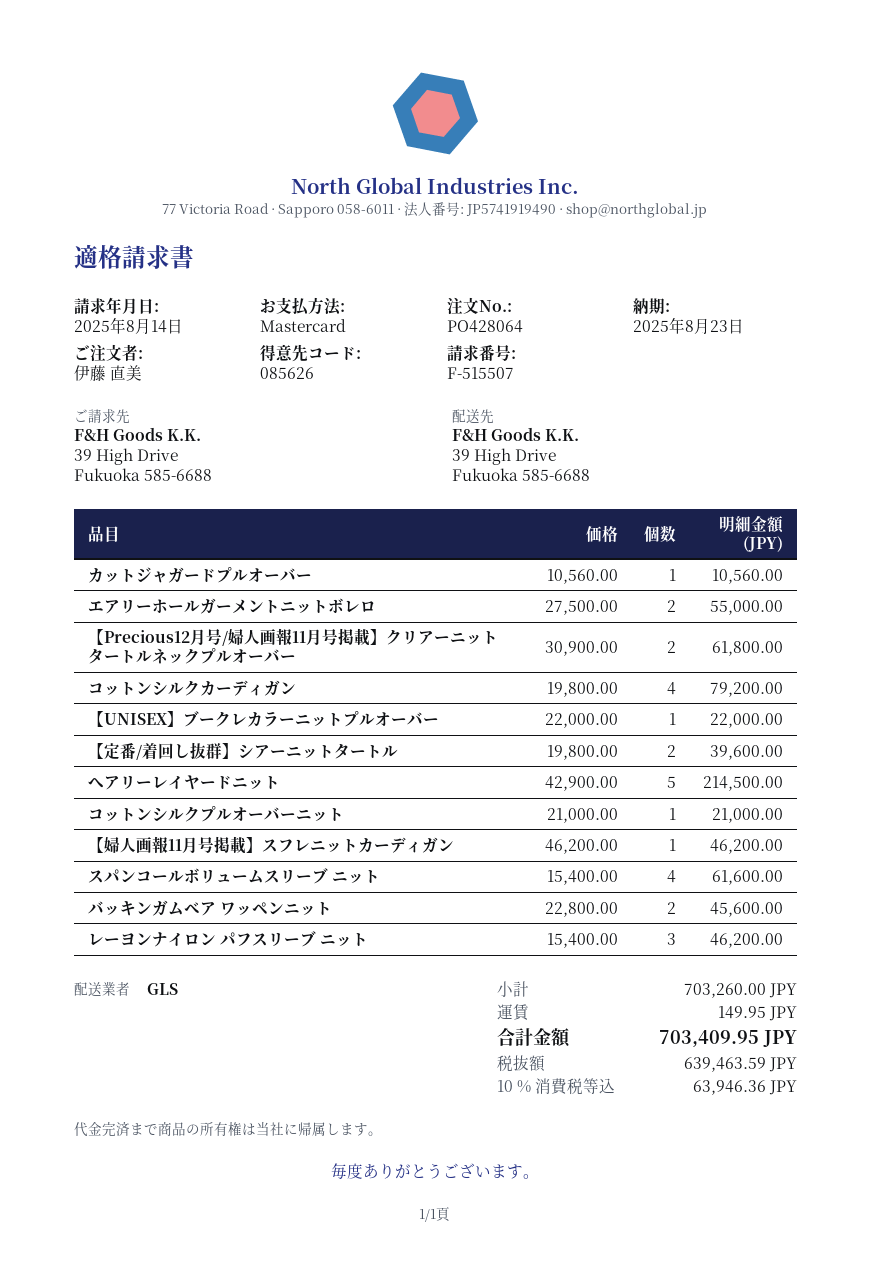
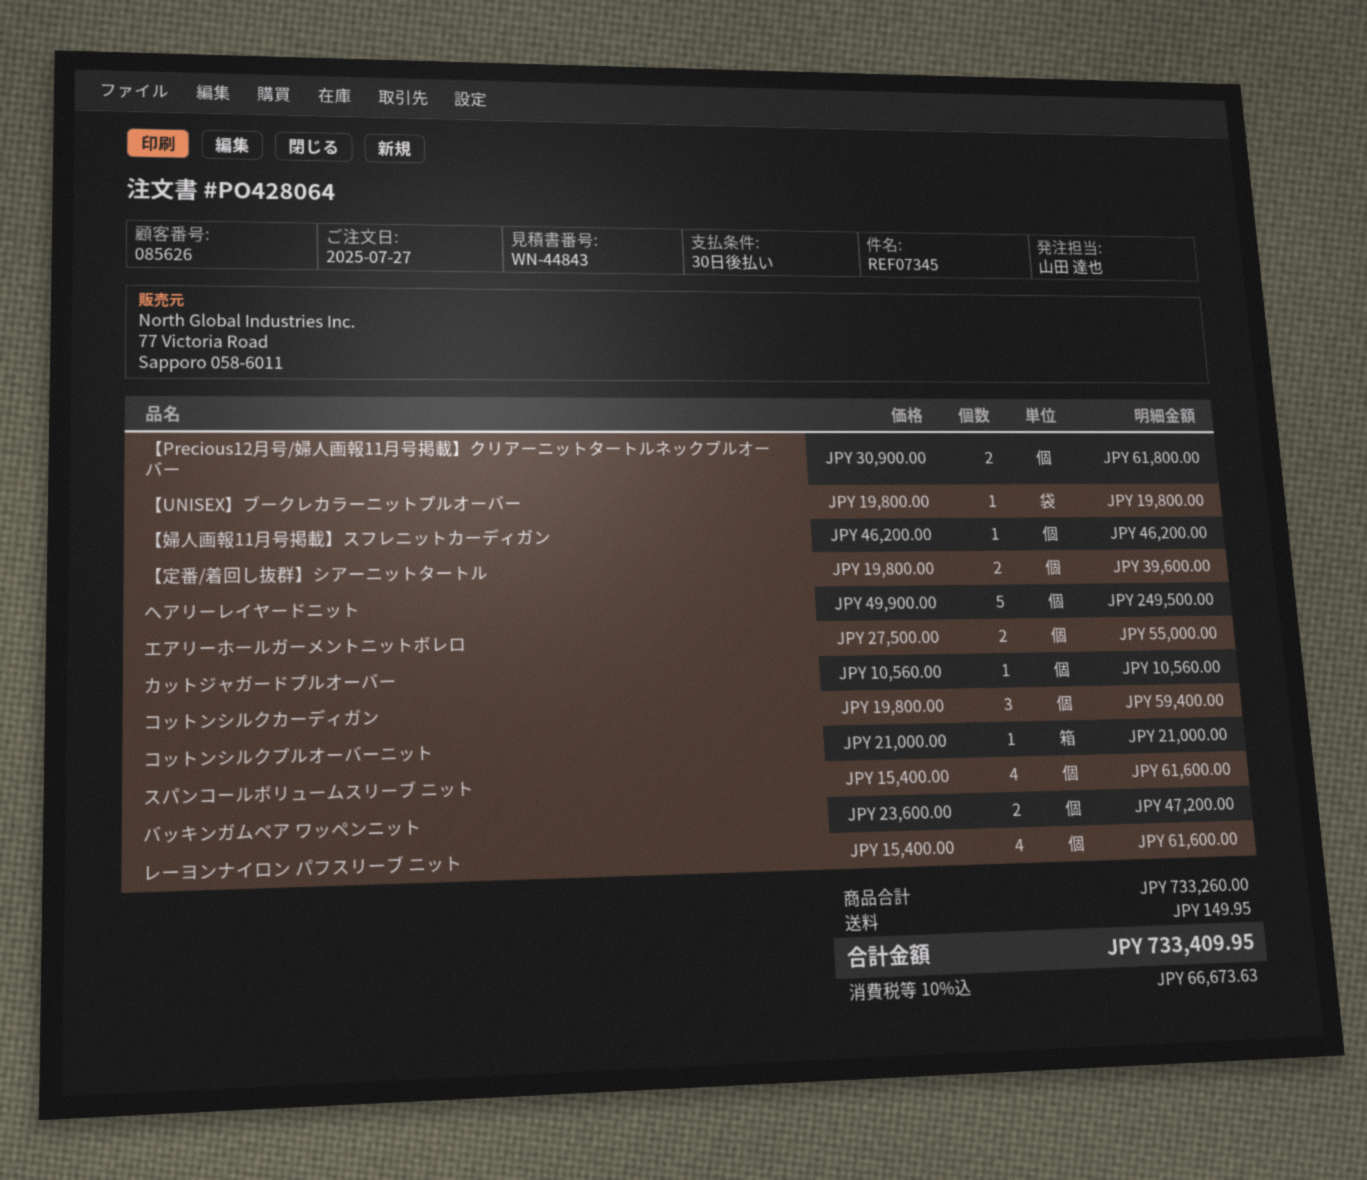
ordered by: 伊藤 直美 -> 山田 達也
コットンシルクカーディガン: 4 x 19800.00 = 79200.00 -> 3 x 19800.00 = 59400.00
【UNISEX】ブークレカラーニットプルオーバー: 1 x 22000.00 = 22000.00 -> 1 x 19800.00 = 19800.00
へアリーレイヤードニット: 5 x 42900.00 = 214500.00 -> 5 x 49900.00 = 249500.00
バッキンガムベア ワッペンニット: 2 x 22800.00 = 45600.00 -> 2 x 23600.00 = 47200.00
レーヨンナイロン パフスリーブ ニット: 3 x 15400.00 = 46200.00 -> 4 x 15400.00 = 61600.00
subtotal: 703260.00 -> 733260.00
tax: 10% = 63946.36 -> 10% = 66673.63
total: 703409.95 -> 733409.95

